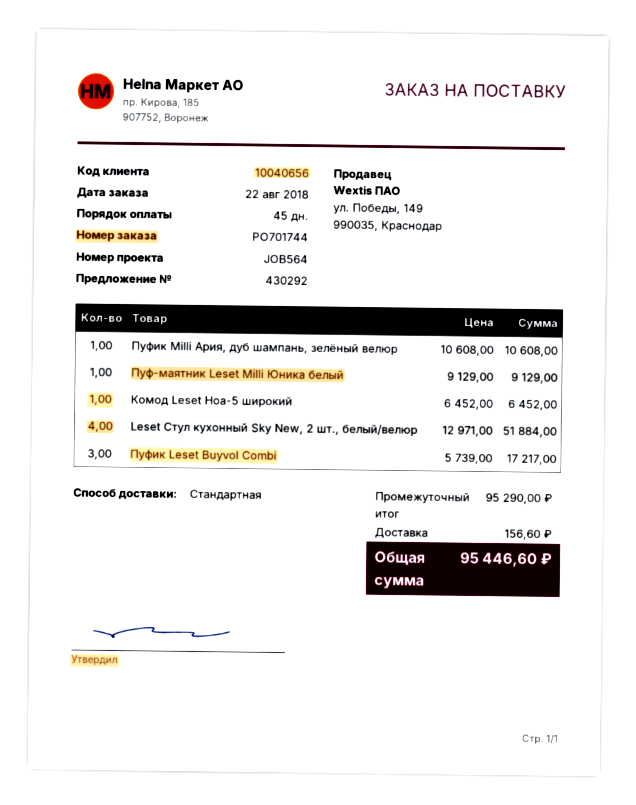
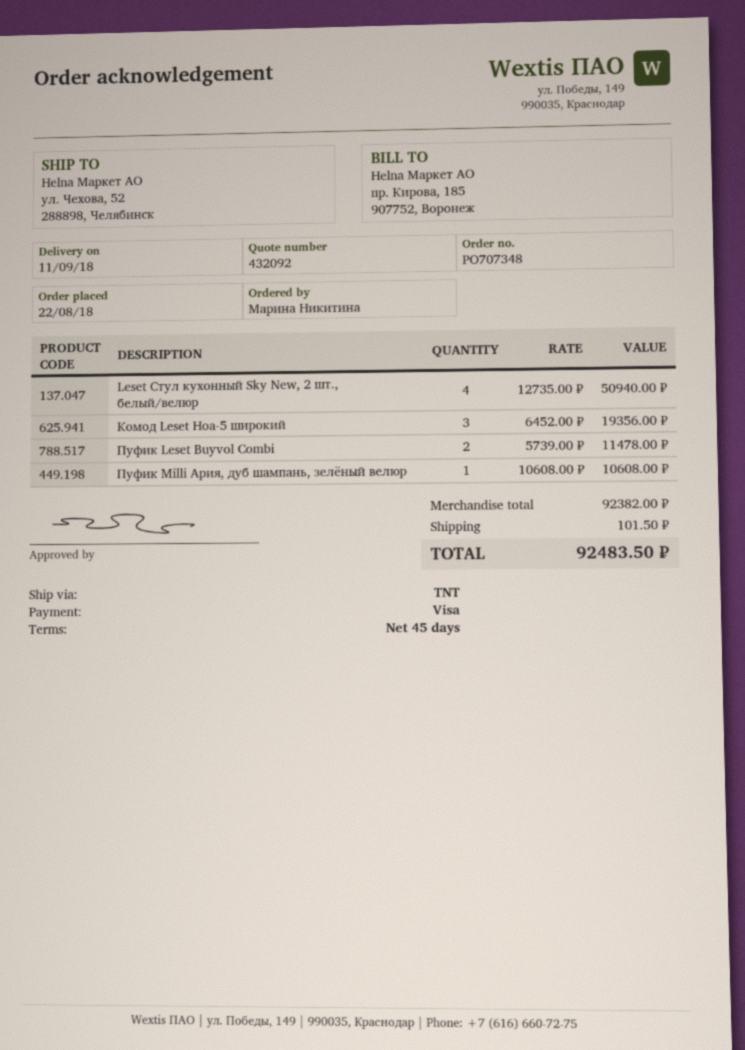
quote number: 430292 -> 432092
order number: PO701744 -> PO707348
shipping method: standard -> TNT
Пуф-маятник Leset Milli Юника белый: 1 x 9129.00 = 9129.00 -> none
Комод Leset Ноа-5 широкий: 1 x 6452.00 = 6452.00 -> 3 x 6452.00 = 19356.00
Leset Стул кухонный Sky New, 2 шт., белый/велюр: 4 x 12971.00 = 51884.00 -> 4 x 12735.00 = 50940.00
Пуфик Leset Buyvol Combi: 3 x 5739.00 = 17217.00 -> 2 x 5739.00 = 11478.00
subtotal: 95290.00 -> 92382.00
shipping: 156.60 -> 101.50
total: 95446.60 -> 92483.50

